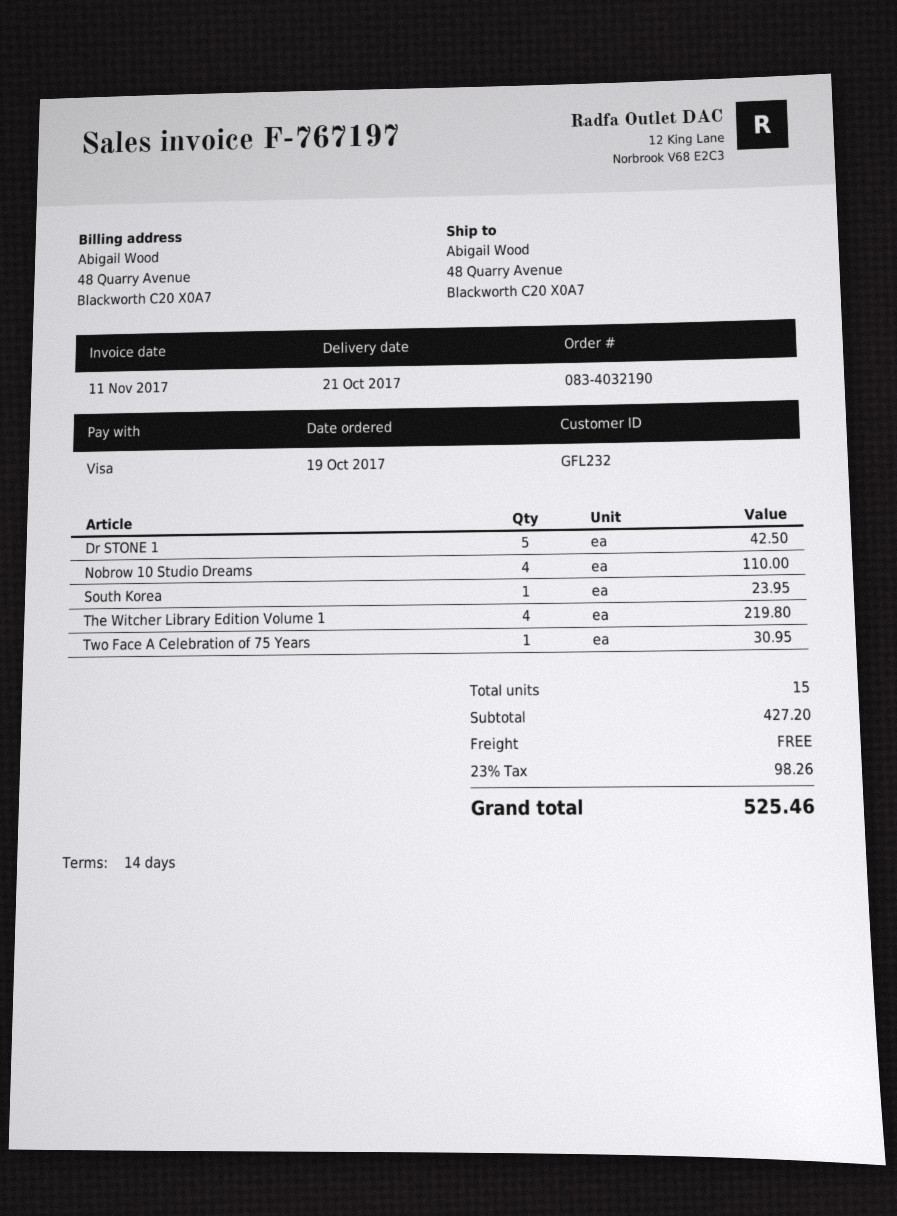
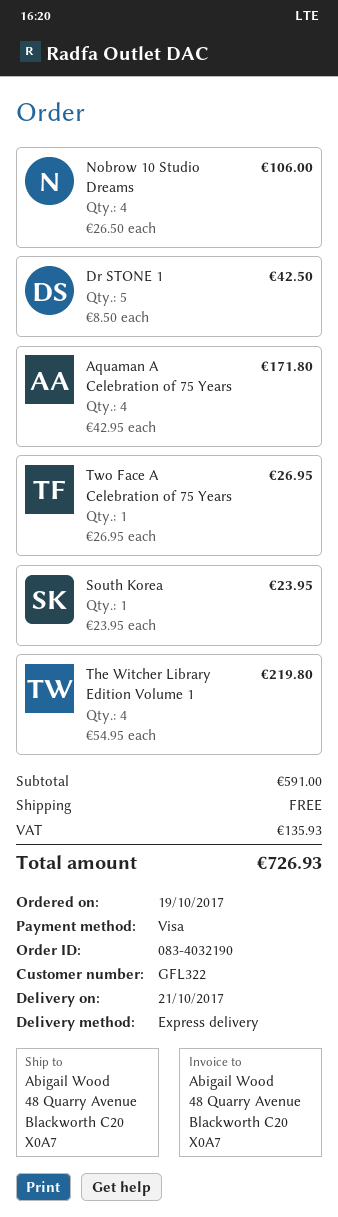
customer number: GFL232 -> GFL322
Nobrow 10 Studio Dreams: 4 for 110.00 -> 4 for 106.00
Two Face A Celebration of 75 Years: 1 for 30.95 -> 1 for 26.95
Aquaman A Celebration of 75 Years: none -> 4 for 171.80
subtotal: 427.20 -> 591.00
tax: 98.26 -> 135.93
total: 525.46 -> 726.93

